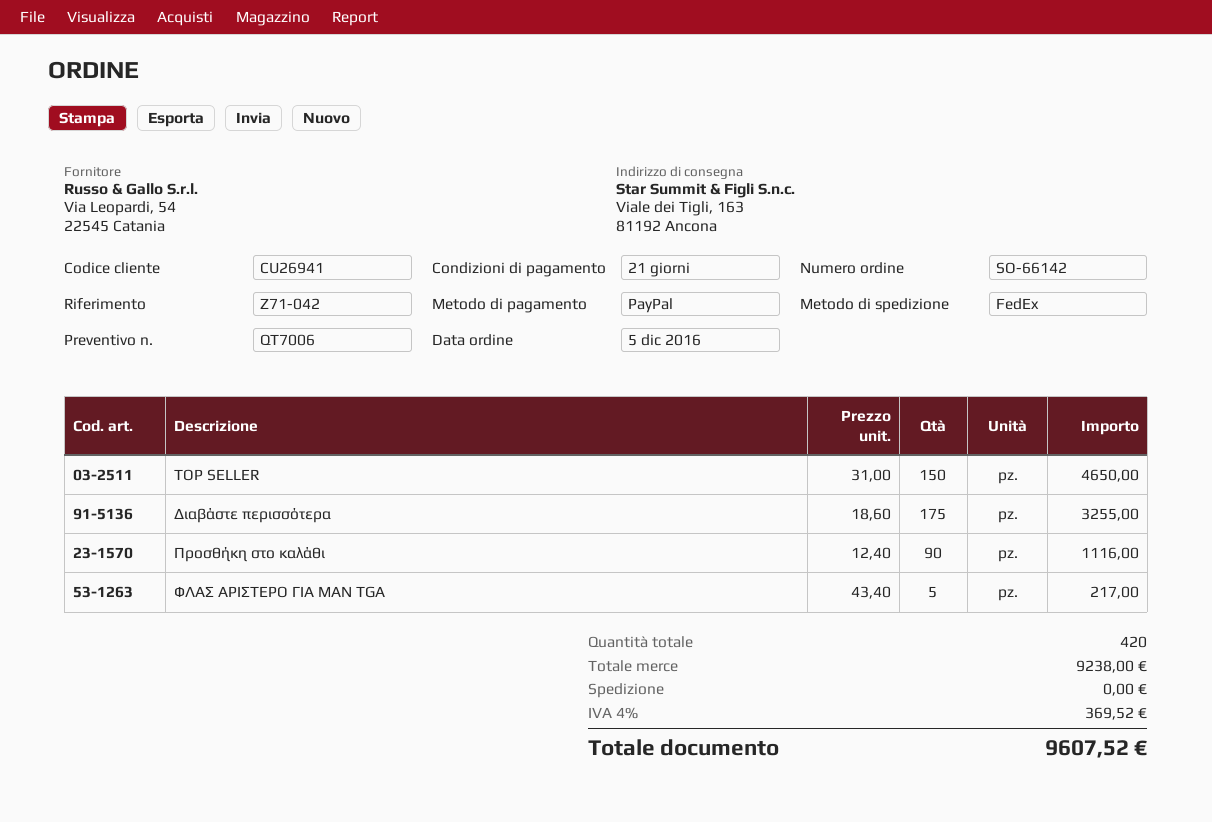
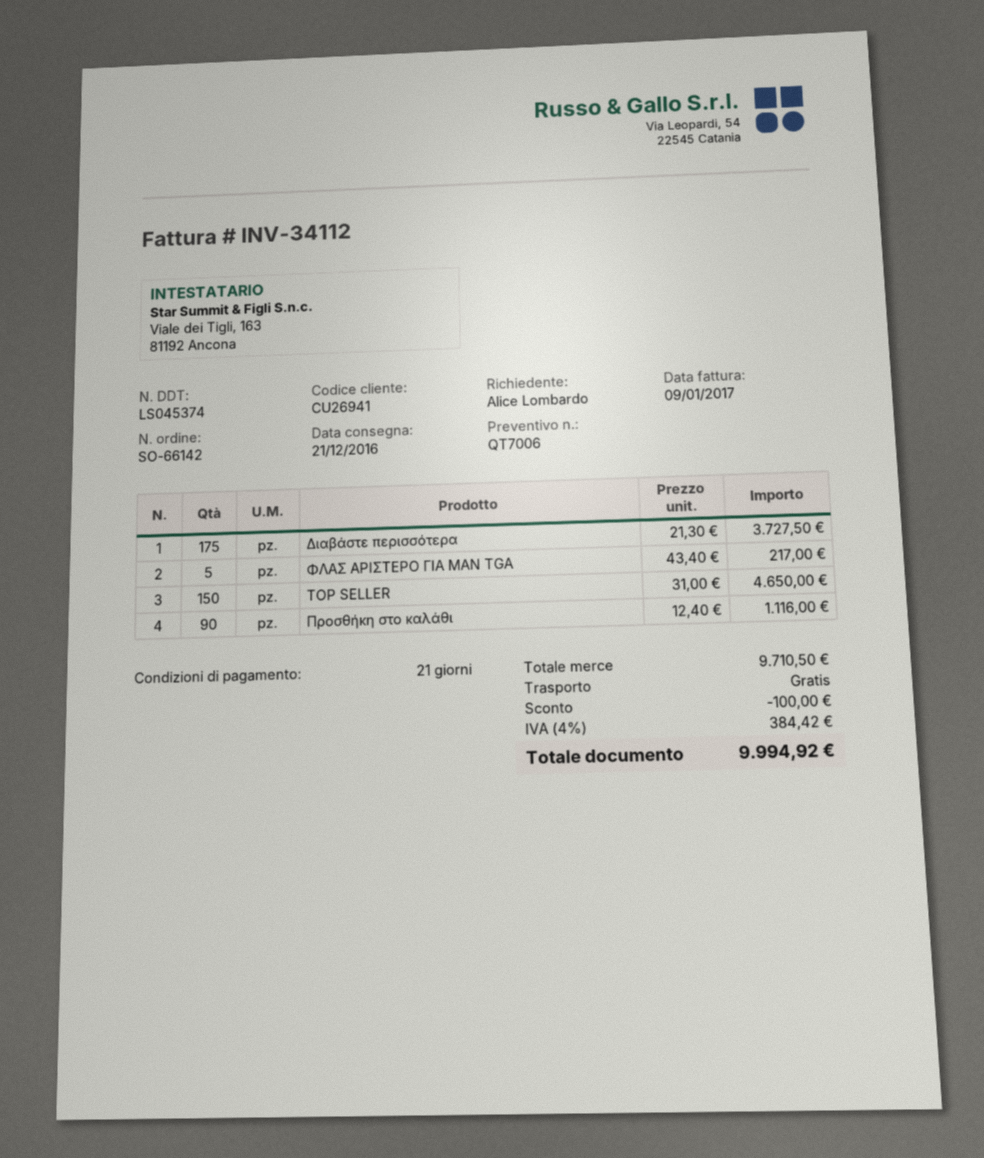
Διαβάστε περισσότερα: 175 x 18.60 = 3255.00 -> 175 x 21.30 = 3727.50
subtotal: 9238.00 -> 9710.50
discount: none -> 100.00
tax: 4% = 369.52 -> 4% = 384.42
total: 9607.52 -> 9994.92

